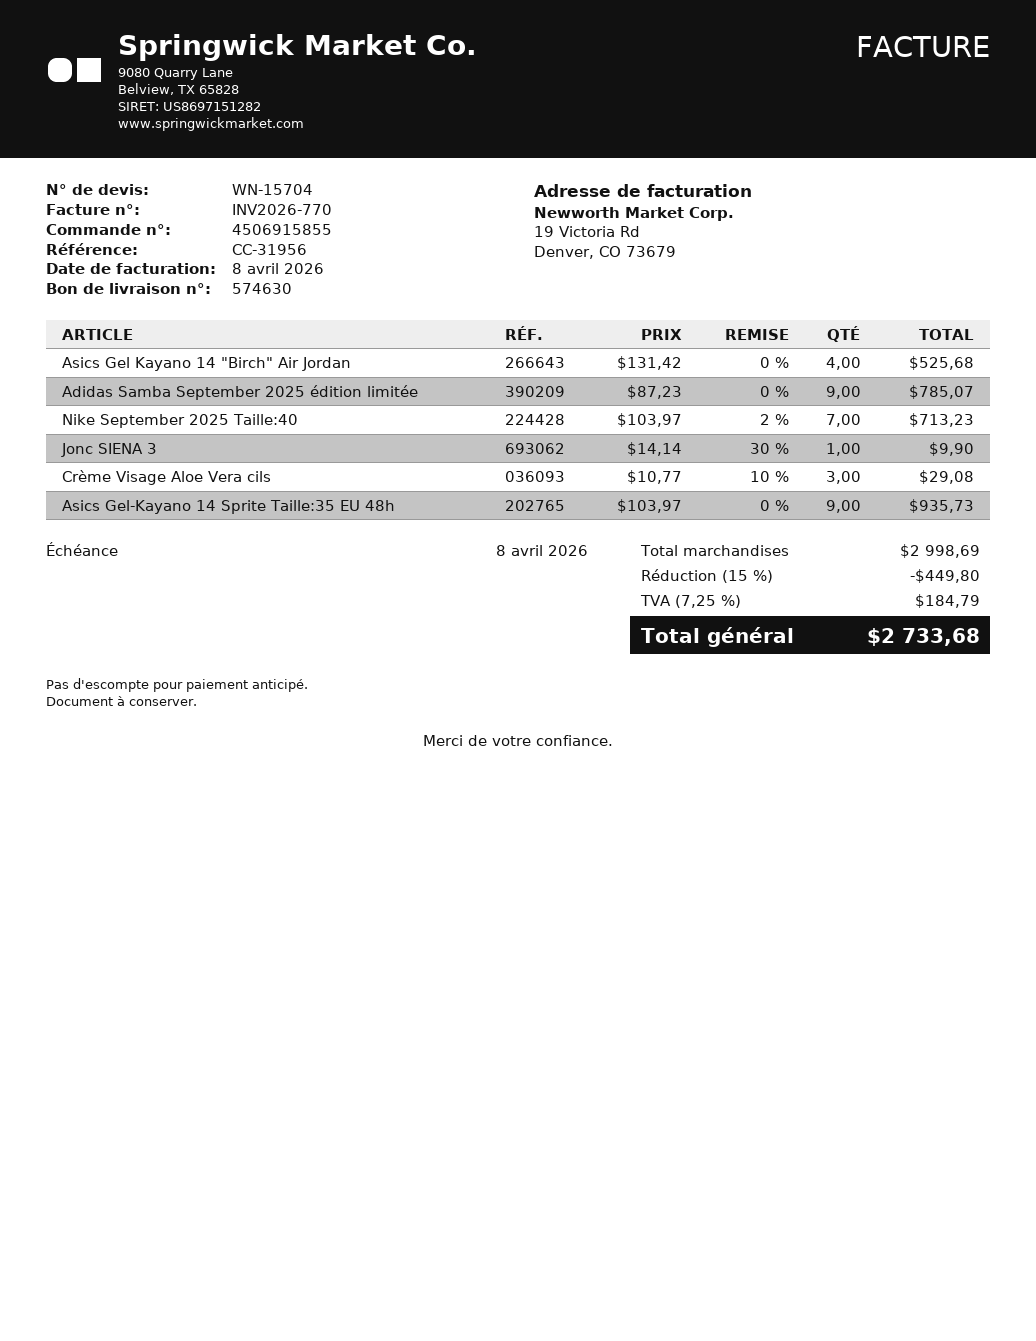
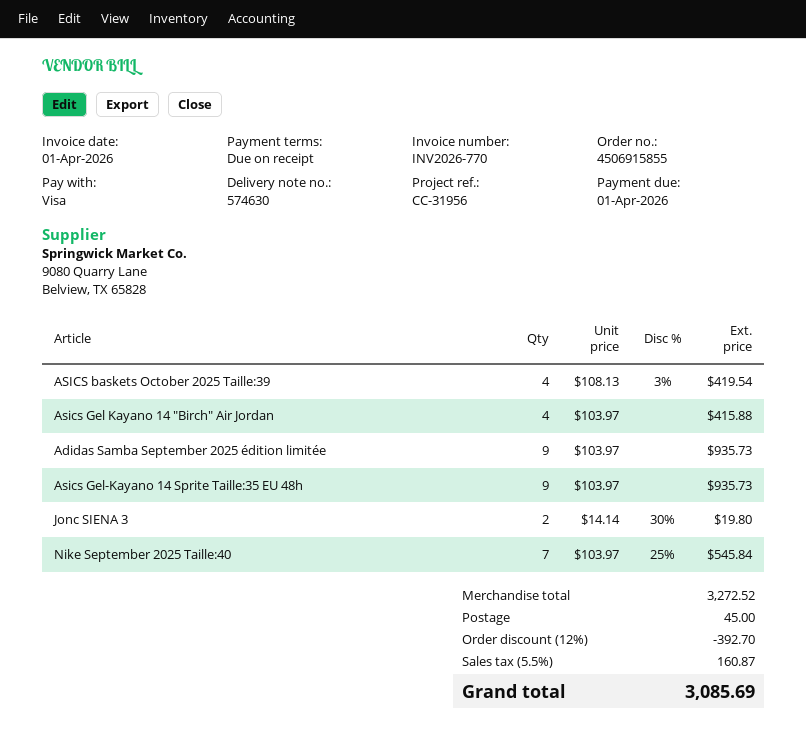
invoice date: 2026-04-08 -> 2026-04-01
due date: 2026-04-08 -> 2026-04-01
Asics Gel Kayano 14 "Birch" Air Jordan: 4 x 131.42 = 525.68 -> 4 x 103.97 = 415.88
Adidas Samba September 2025 édition limitée: 9 x 87.23 = 785.07 -> 9 x 103.97 = 935.73
Nike September 2025 Taille:40: 7 x 103.97 - 2% = 713.23 -> 7 x 103.97 - 25% = 545.84
Jonc SIENA 3: 1 x 14.14 - 30% = 9.90 -> 2 x 14.14 - 30% = 19.80
Crème Visage Aloe Vera cils: 3 x 10.77 - 10% = 29.08 -> none
ASICS baskets October 2025 Taille:39: none -> 4 x 108.13 - 3% = 419.54
subtotal: 2998.69 -> 3272.52
discount: 15% = 449.80 -> 12% = 392.70
shipping: none -> 45.00
tax: 7.25% = 184.79 -> 5.5% = 160.87
total: 2733.68 -> 3085.69

